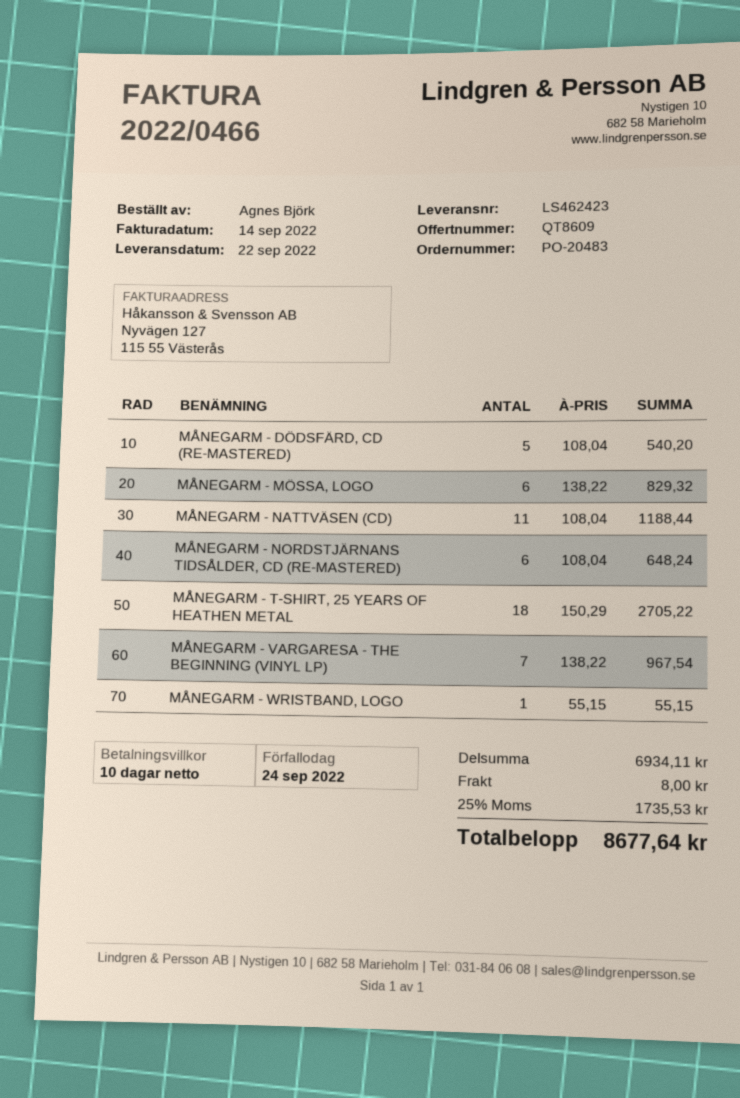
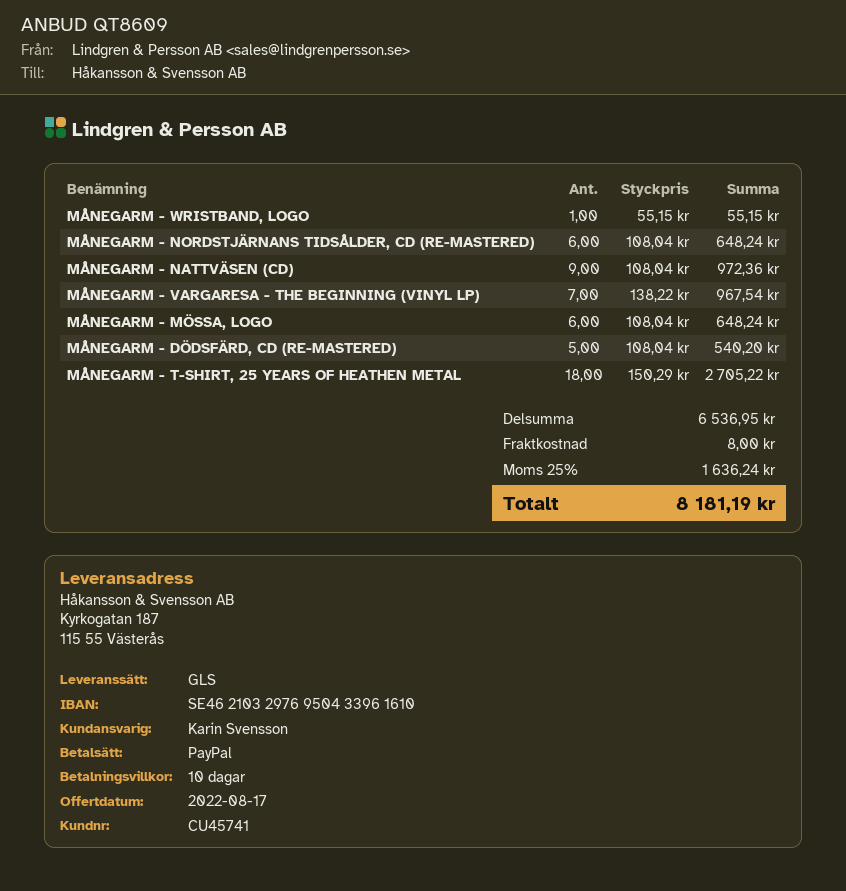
MÅNEGARM - MÖSSA, LOGO: 6 x 138.22 = 829.32 -> 6 x 108.04 = 648.24
MÅNEGARM - NATTVÄSEN (CD): 11 x 108.04 = 1188.44 -> 9 x 108.04 = 972.36
subtotal: 6934.11 -> 6536.95
tax: 25% = 1735.53 -> 25% = 1636.24
total: 8677.64 -> 8181.19

